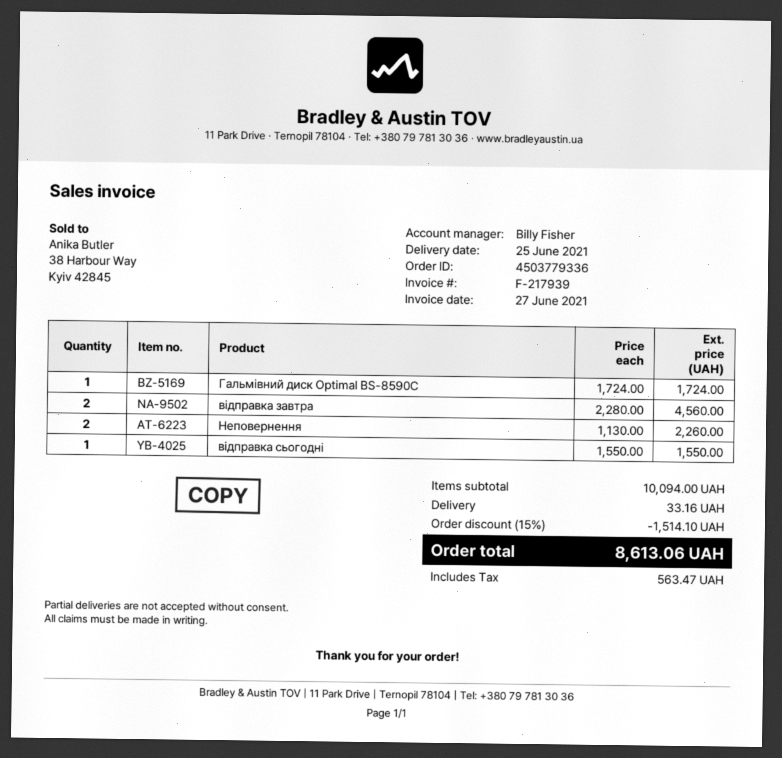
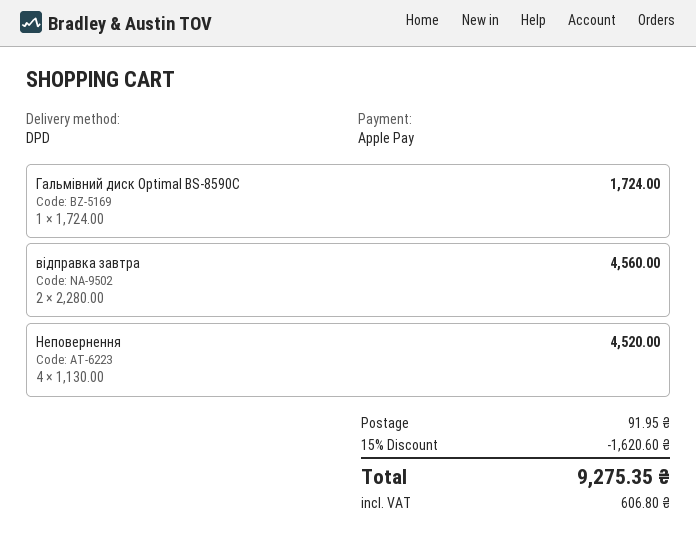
Неповернення: 2 x 1130.00 = 2260.00 -> 4 x 1130.00 = 4520.00
відправка сьогодні: 1 x 1550.00 = 1550.00 -> none
discount: 15% = 1514.10 -> 15% = 1620.60
shipping: 33.16 -> 91.95
tax: 563.47 -> 606.80
total: 8613.06 -> 9275.35

